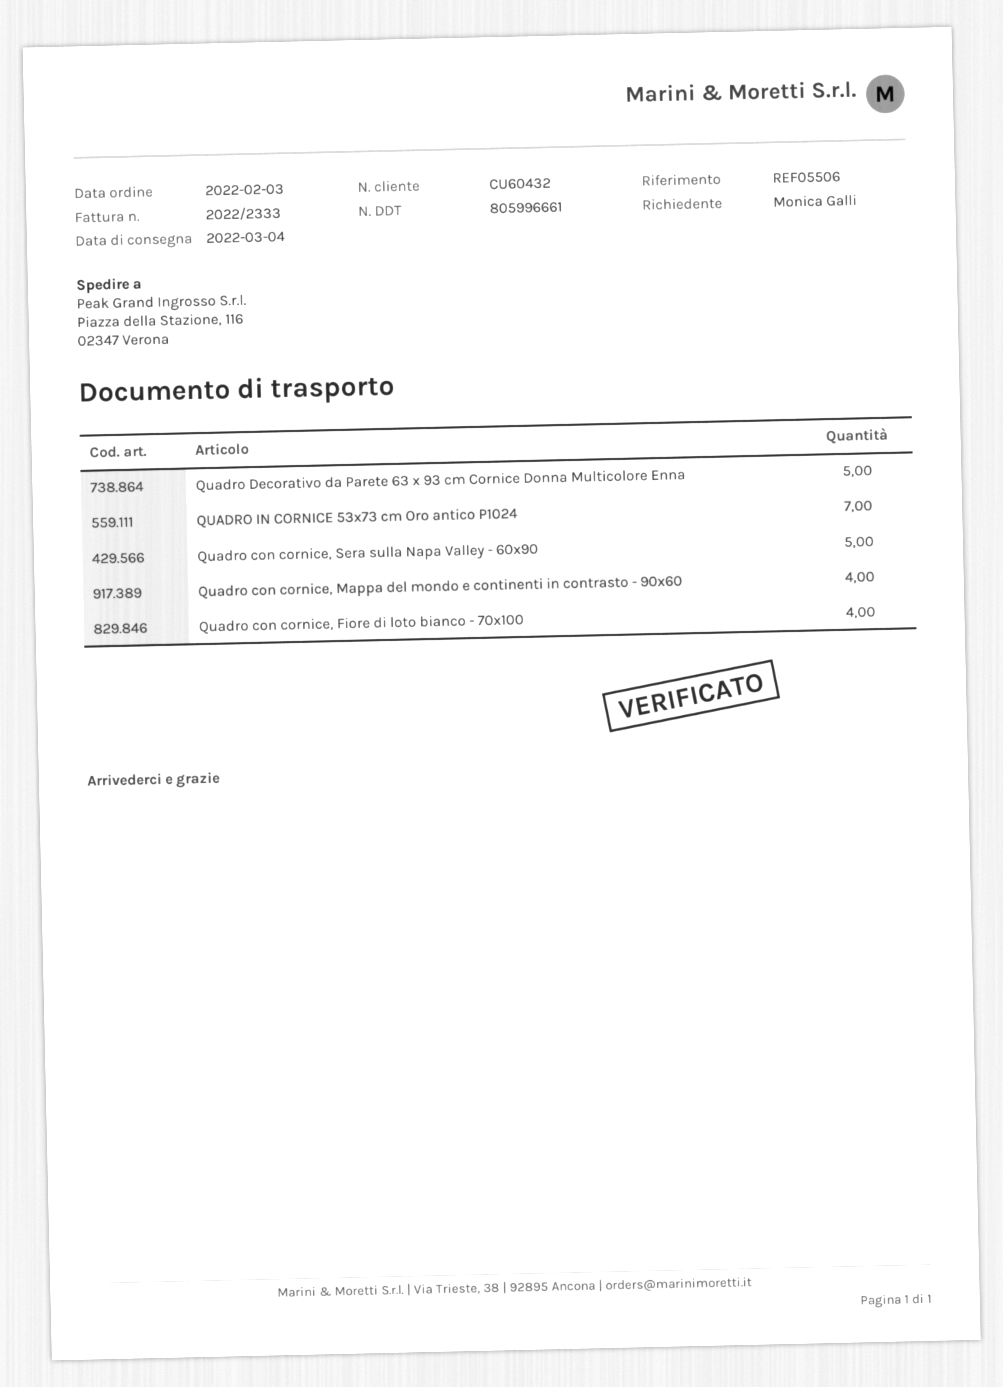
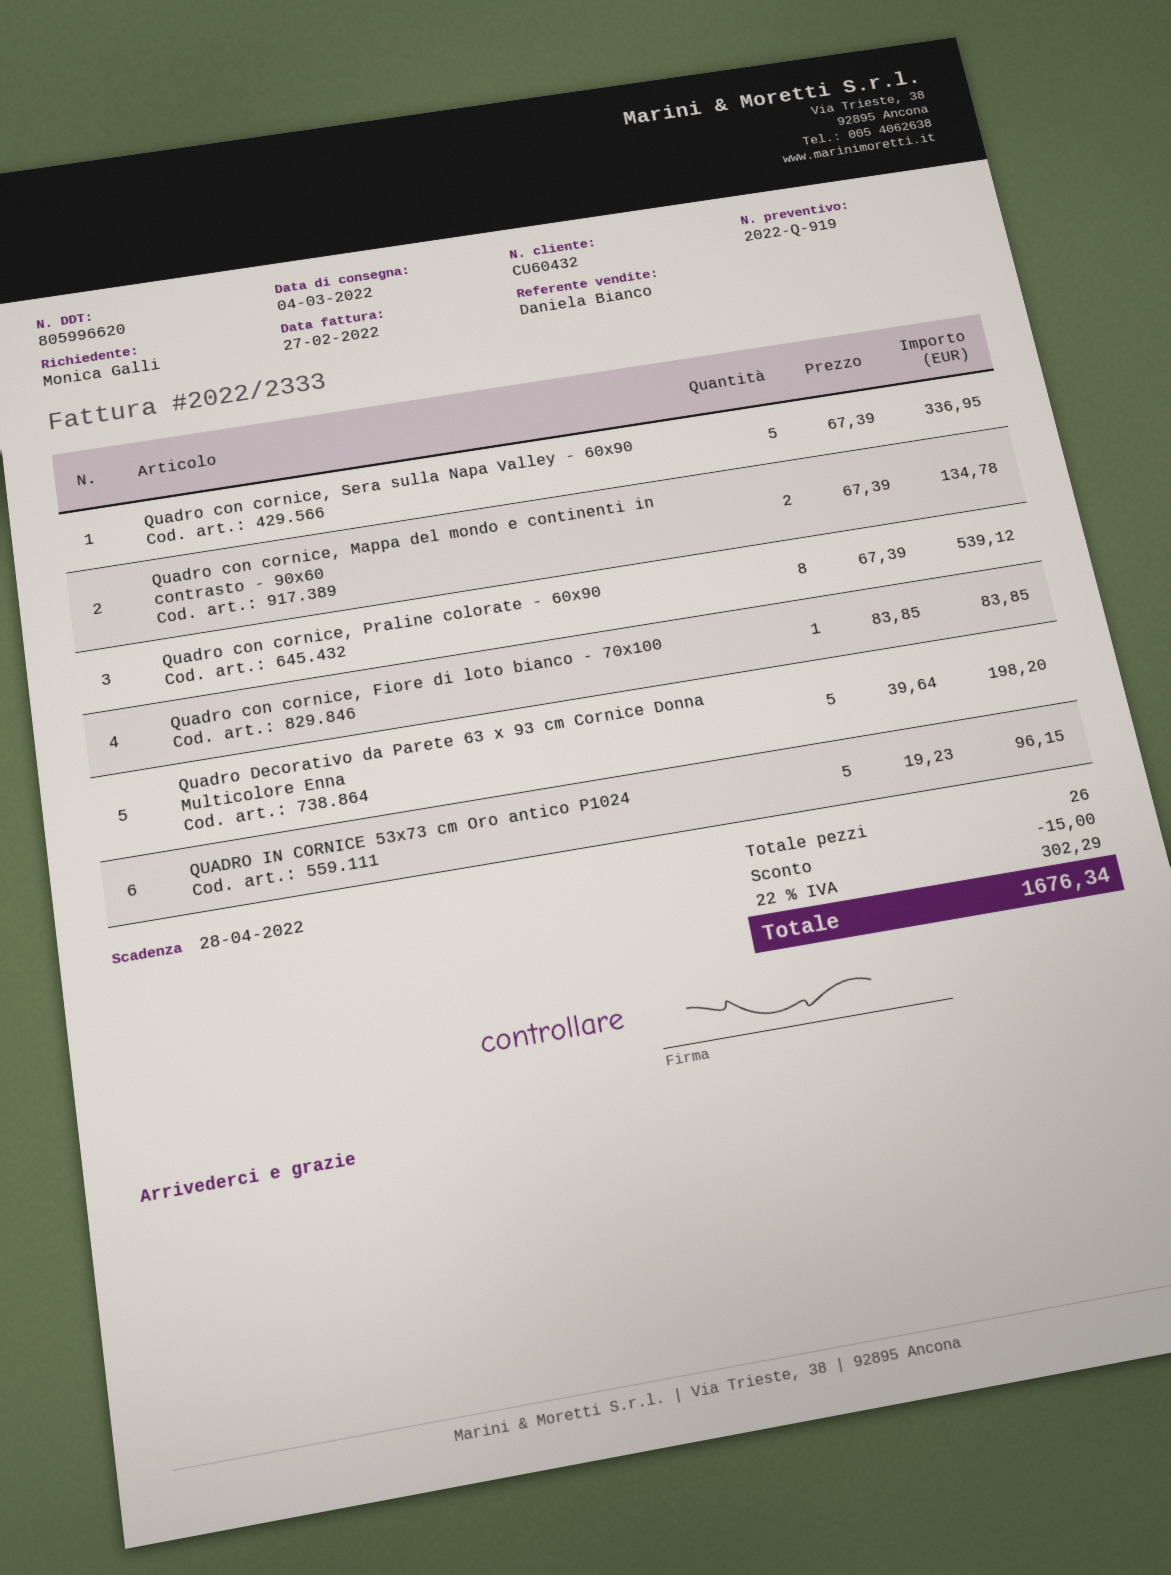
delivery note number: 805996661 -> 805996620
QUADRO IN CORNICE 53x73 cm Oro antico P1024: 7 -> 5
Quadro con cornice, Mappa del mondo e continenti in contrasto - 90x60: 4 -> 2
Quadro con cornice, Fiore di loto bianco - 70x100: 4 -> 1
Quadro con cornice, Praline colorate - 60x90: none -> 8

